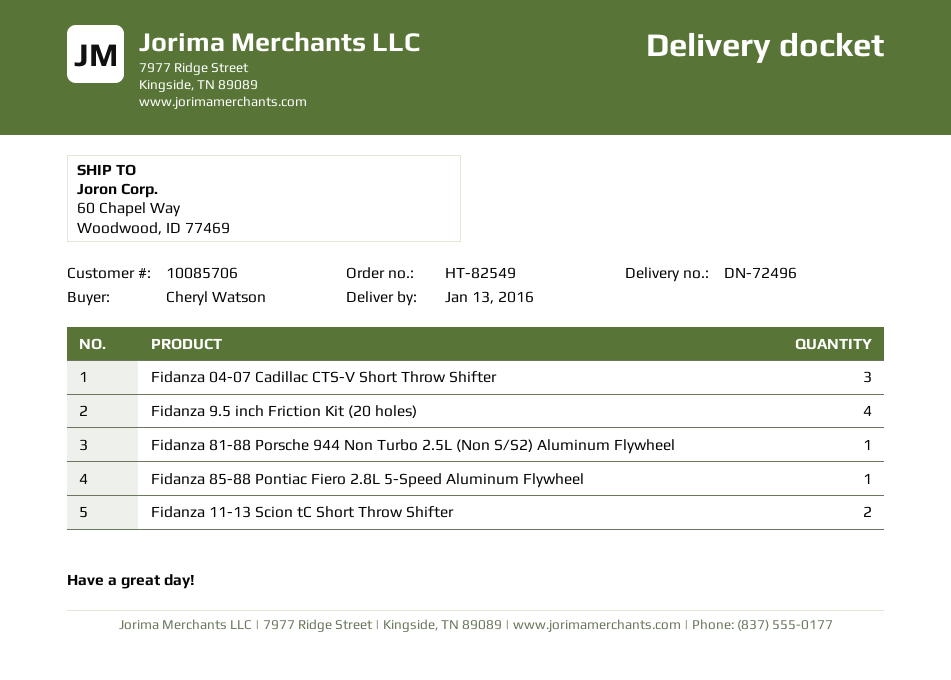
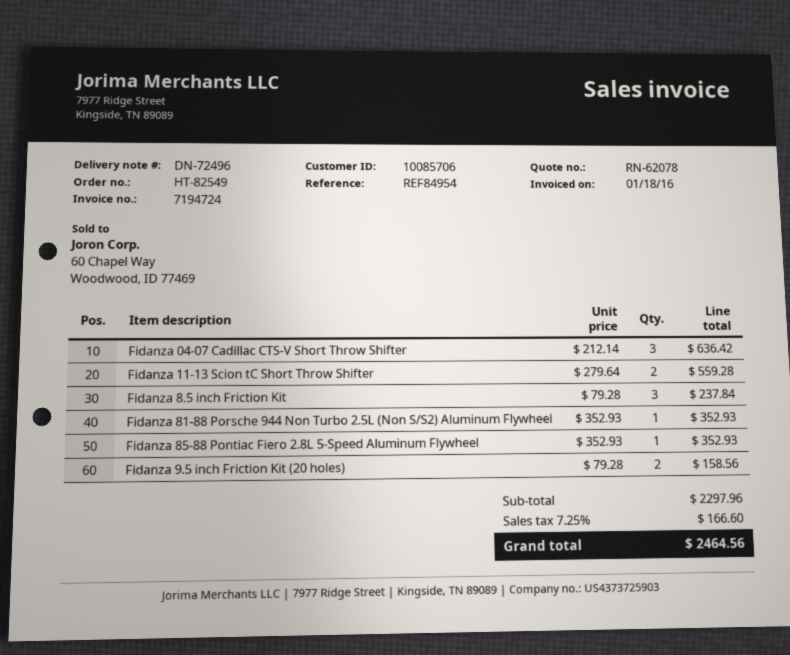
Fidanza 9.5 inch Friction Kit (20 holes): 4 -> 2
Fidanza 8.5 inch Friction Kit: none -> 3

